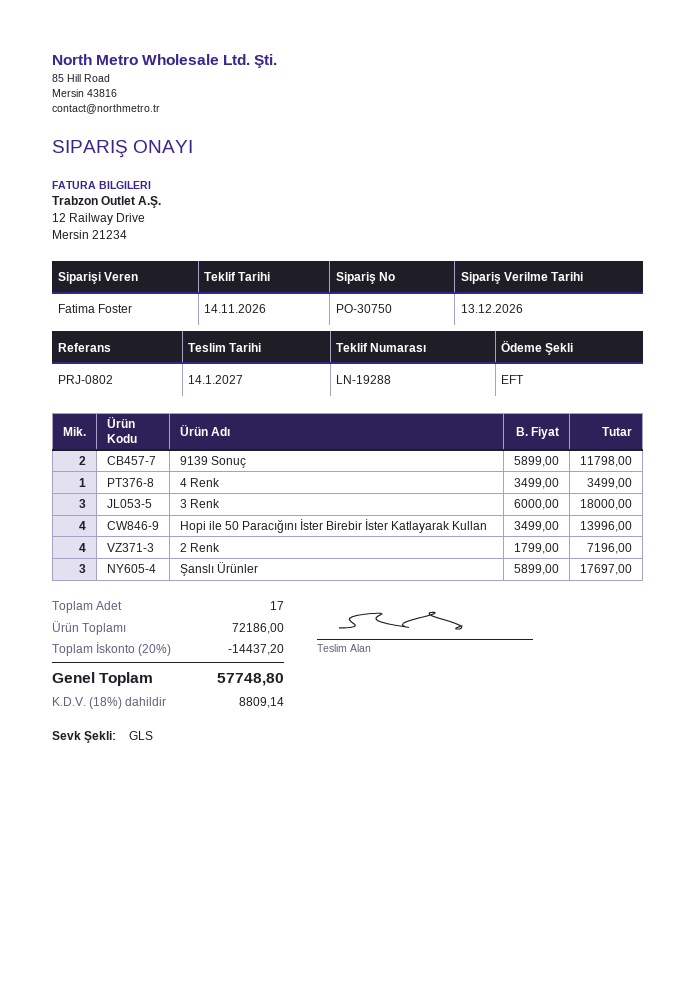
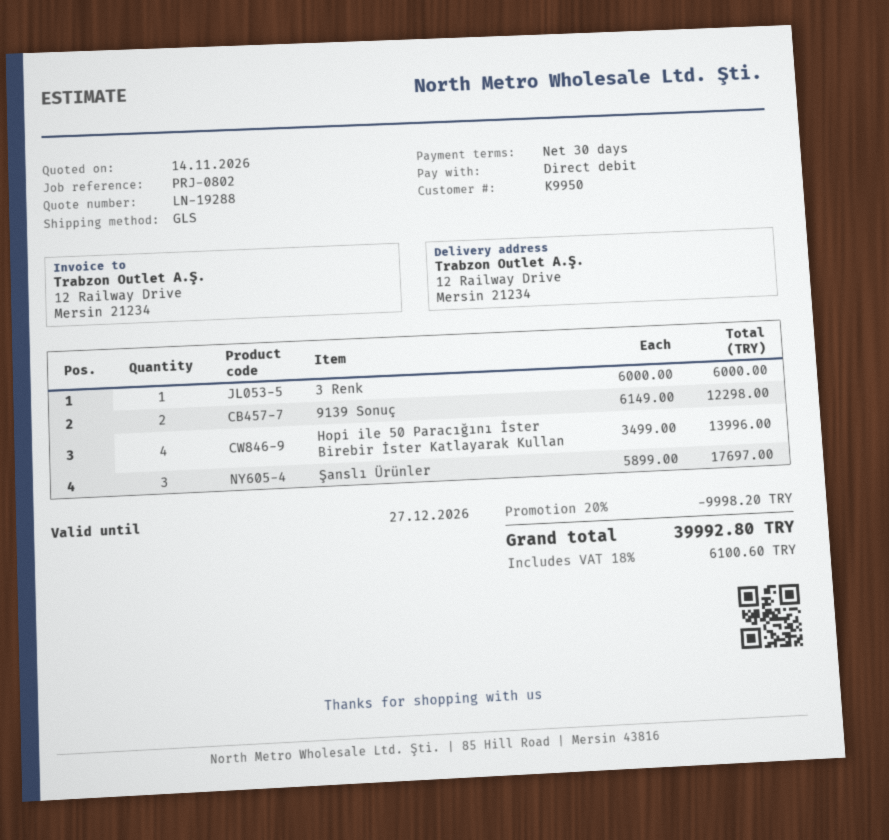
payment method: bank transfer -> direct debit
9139 Sonuç: 2 x 5899.00 = 11798.00 -> 2 x 6149.00 = 12298.00
4 Renk: 1 x 3499.00 = 3499.00 -> none
3 Renk: 3 x 6000.00 = 18000.00 -> 1 x 6000.00 = 6000.00
2 Renk: 4 x 1799.00 = 7196.00 -> none
discount: 20% = 14437.20 -> 20% = 9998.20
tax: 18% = 8809.14 -> 18% = 6100.60
total: 57748.80 -> 39992.80

